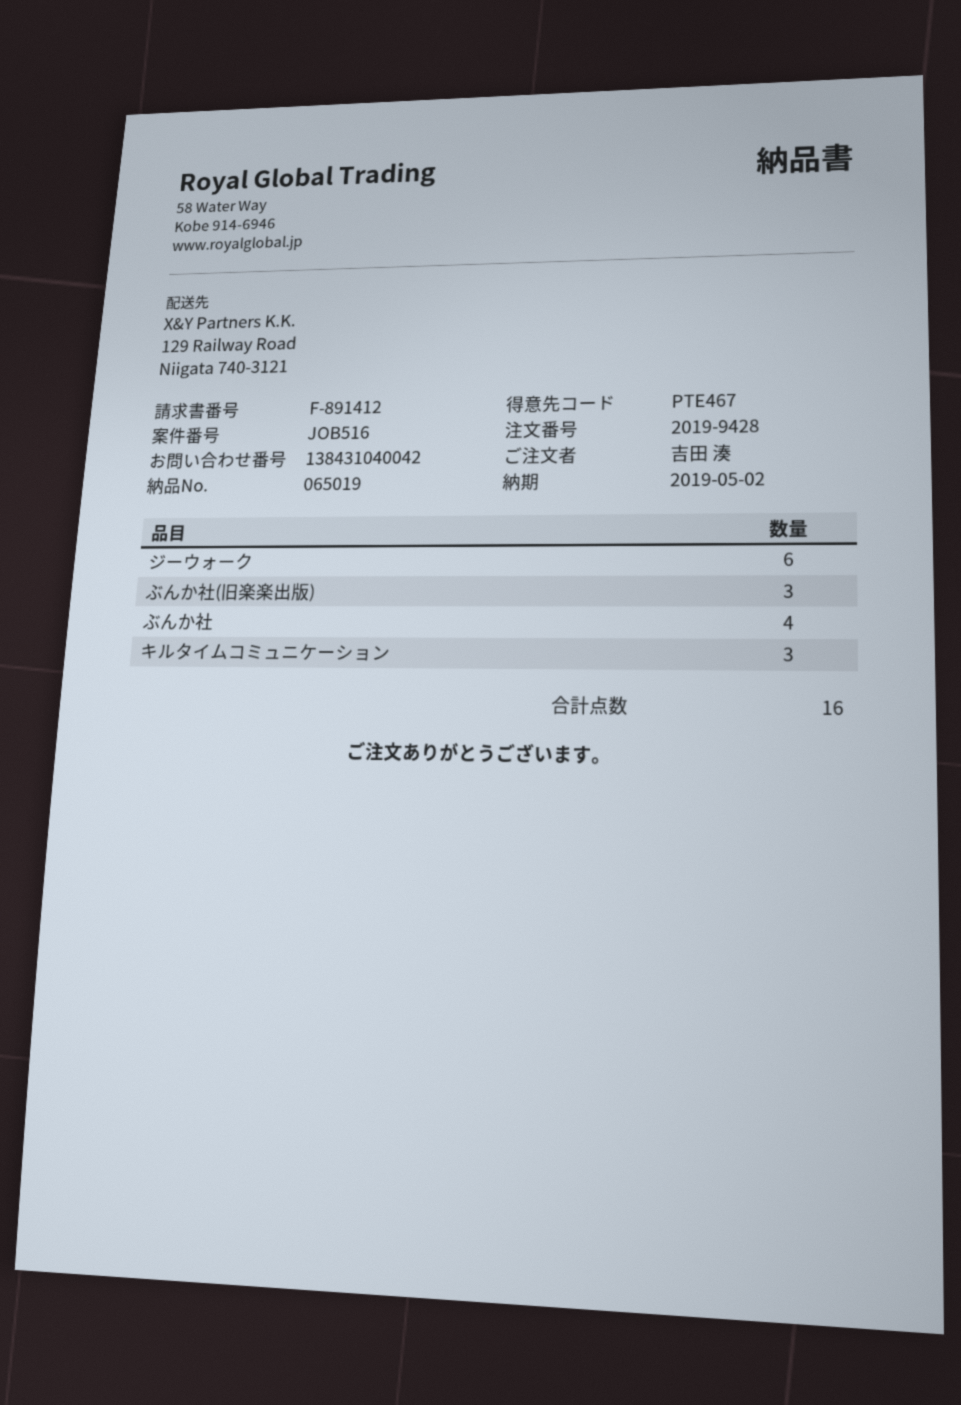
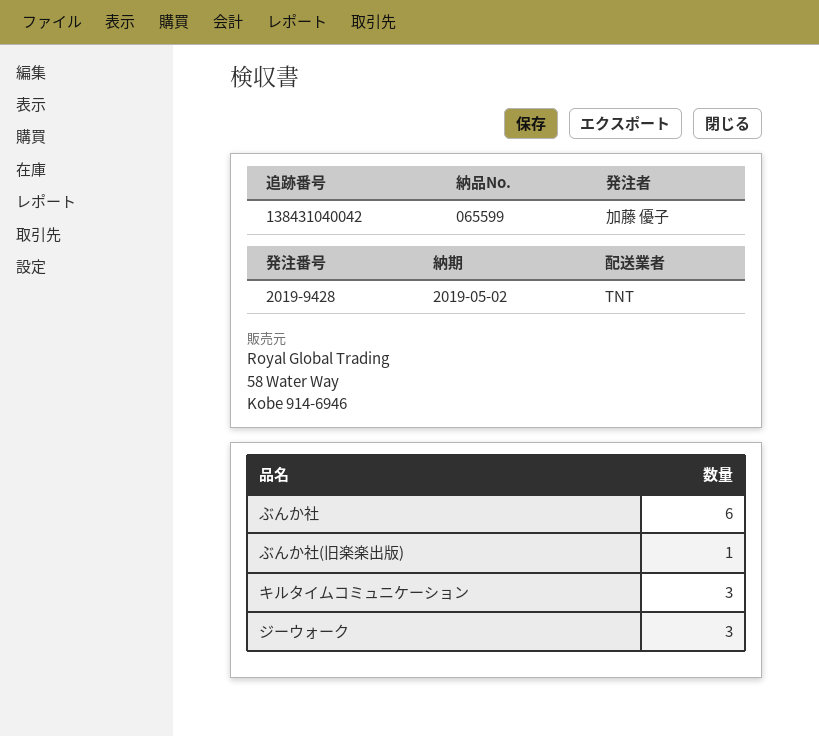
delivery note number: 065019 -> 065599
ordered by: 吉田 湊 -> 加藤 優子
ジーウォーク: 6 -> 3
ぶんか社(旧楽楽出版): 3 -> 1
ぶんか社: 4 -> 6

